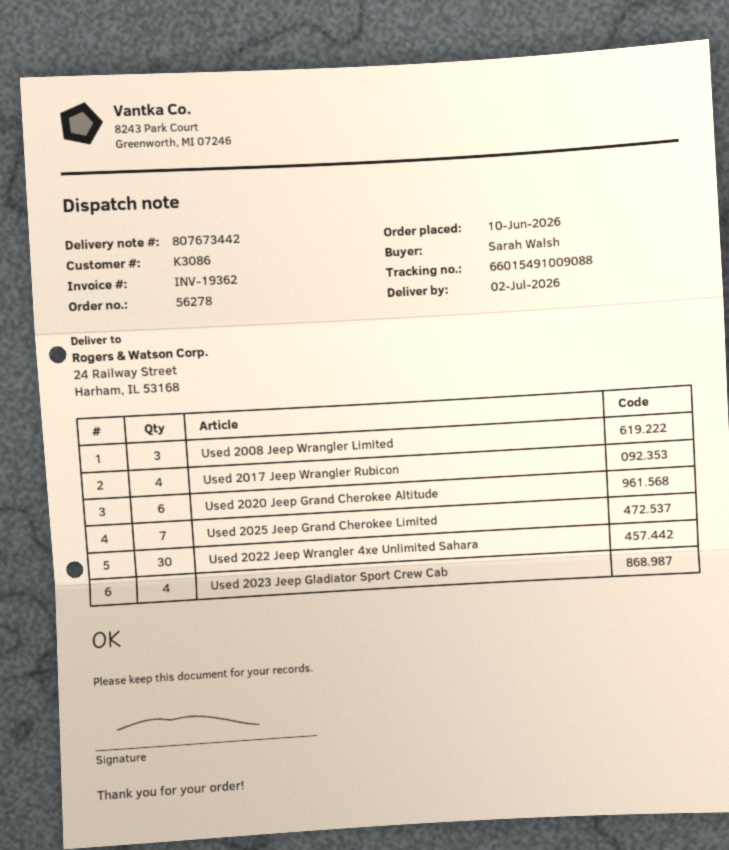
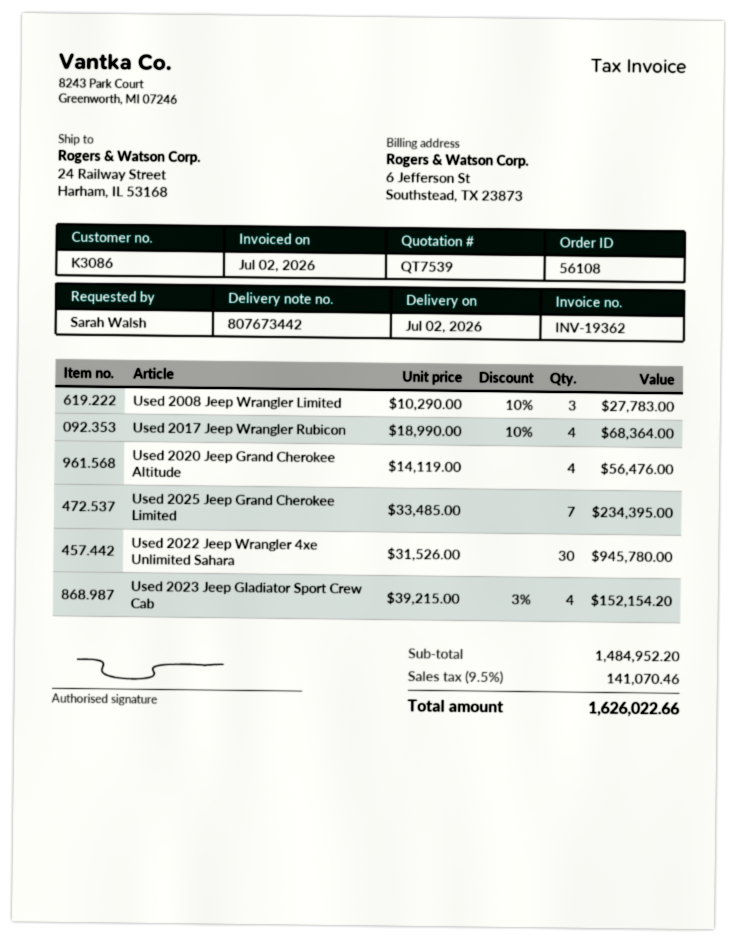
order number: 56278 -> 56108
Used 2020 Jeep Grand Cherokee Altitude: 6 -> 4

